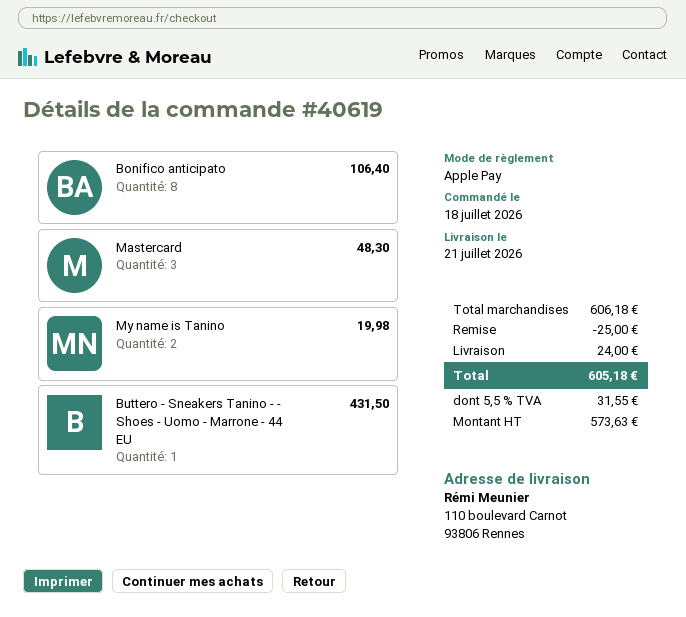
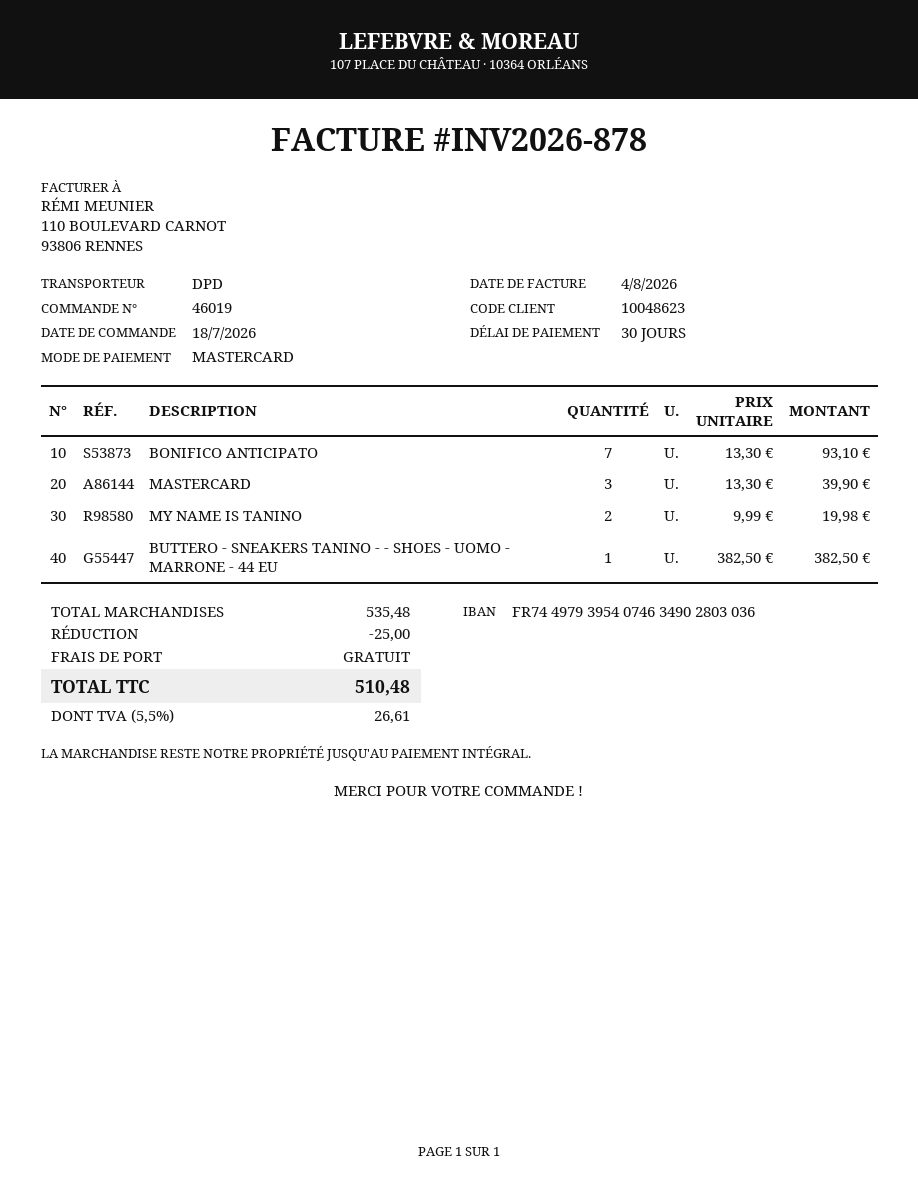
order number: 40619 -> 46019
payment method: Apple Pay -> Mastercard
Bonifico anticipato: 8 for 106.40 -> 7 for 93.10
Mastercard: 3 for 48.30 -> 3 for 39.90
Buttero - Sneakers Tanino - - Shoes - Uomo - Marrone - 44 EU: 1 for 431.50 -> 1 for 382.50
subtotal: 606.18 -> 535.48
shipping: 24.00 -> 0.00
tax: 5.5% = 31.55 -> 5.5% = 26.61
total: 605.18 -> 510.48

